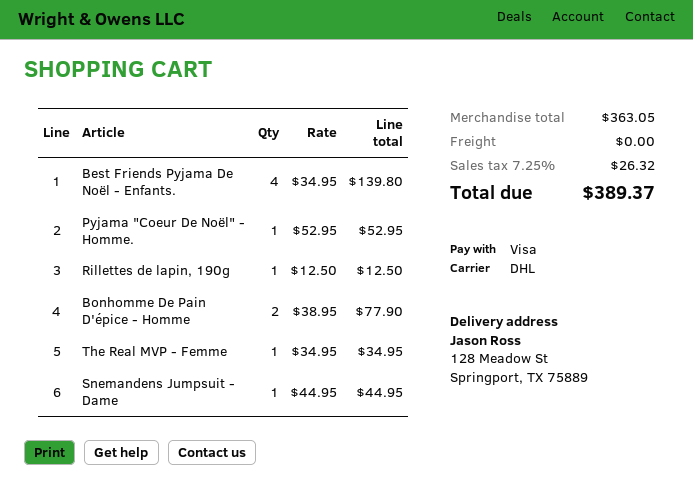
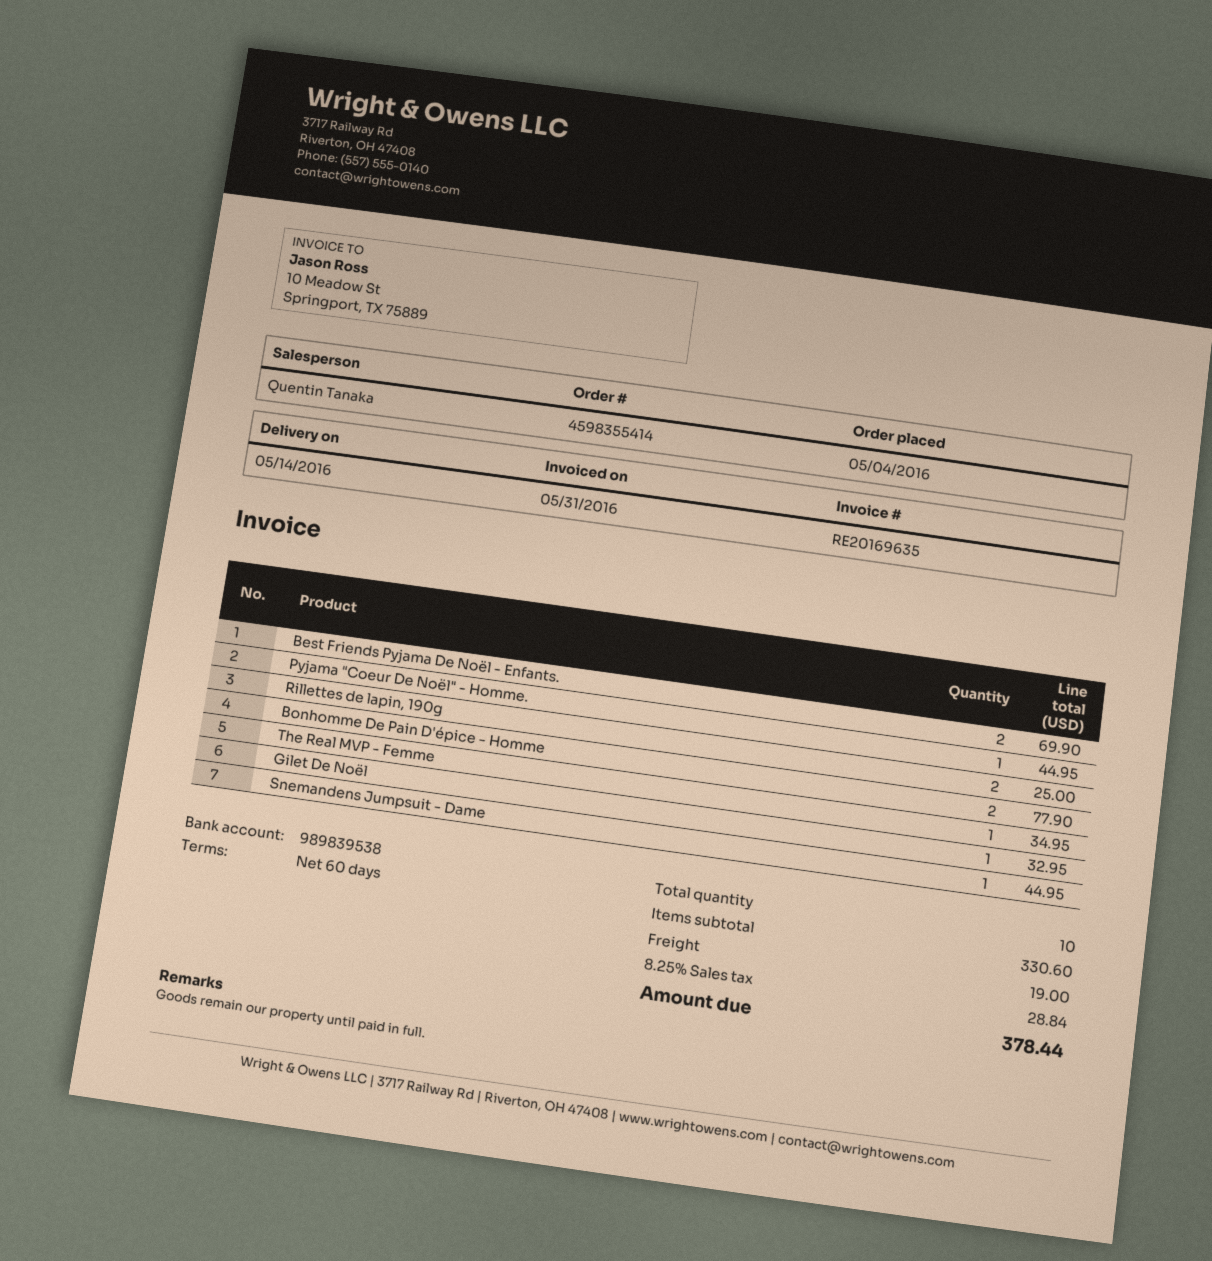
Best Friends Pyjama De Noël - Enfants.: 4 for 139.80 -> 2 for 69.90
Pyjama "Coeur De Noël" - Homme.: 1 for 52.95 -> 1 for 44.95
Rillettes de lapin, 190g: 1 for 12.50 -> 2 for 25.00
Gilet De Noël: none -> 1 for 32.95
subtotal: 363.05 -> 330.60
shipping: 0.00 -> 19.00
tax: 7.25% = 26.32 -> 8.25% = 28.84
total: 389.37 -> 378.44

